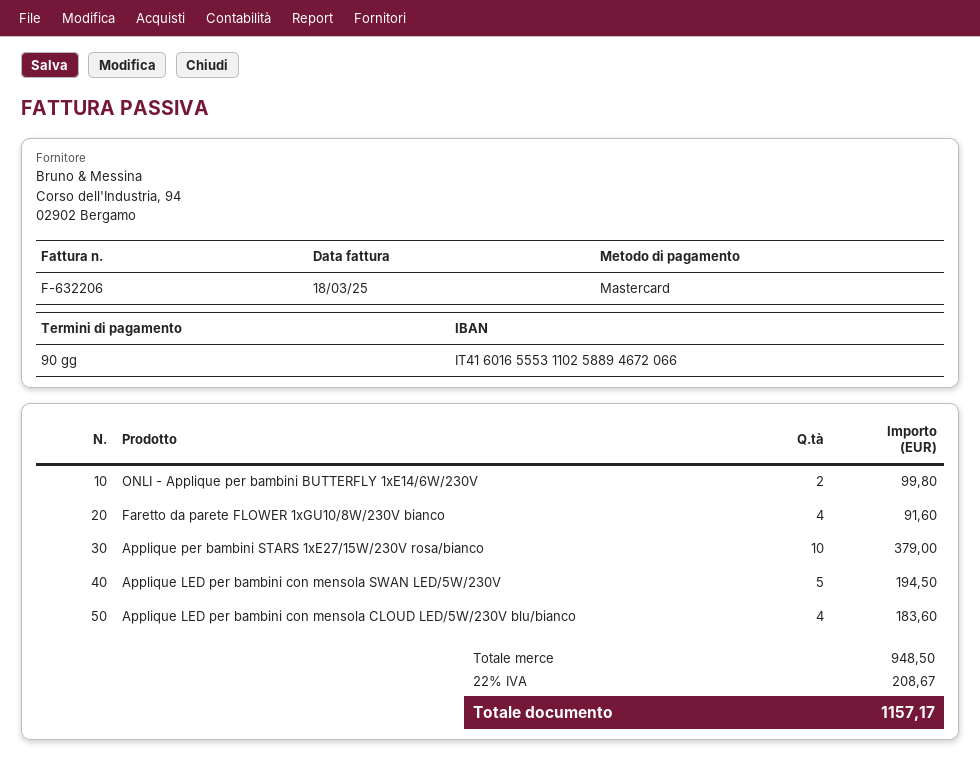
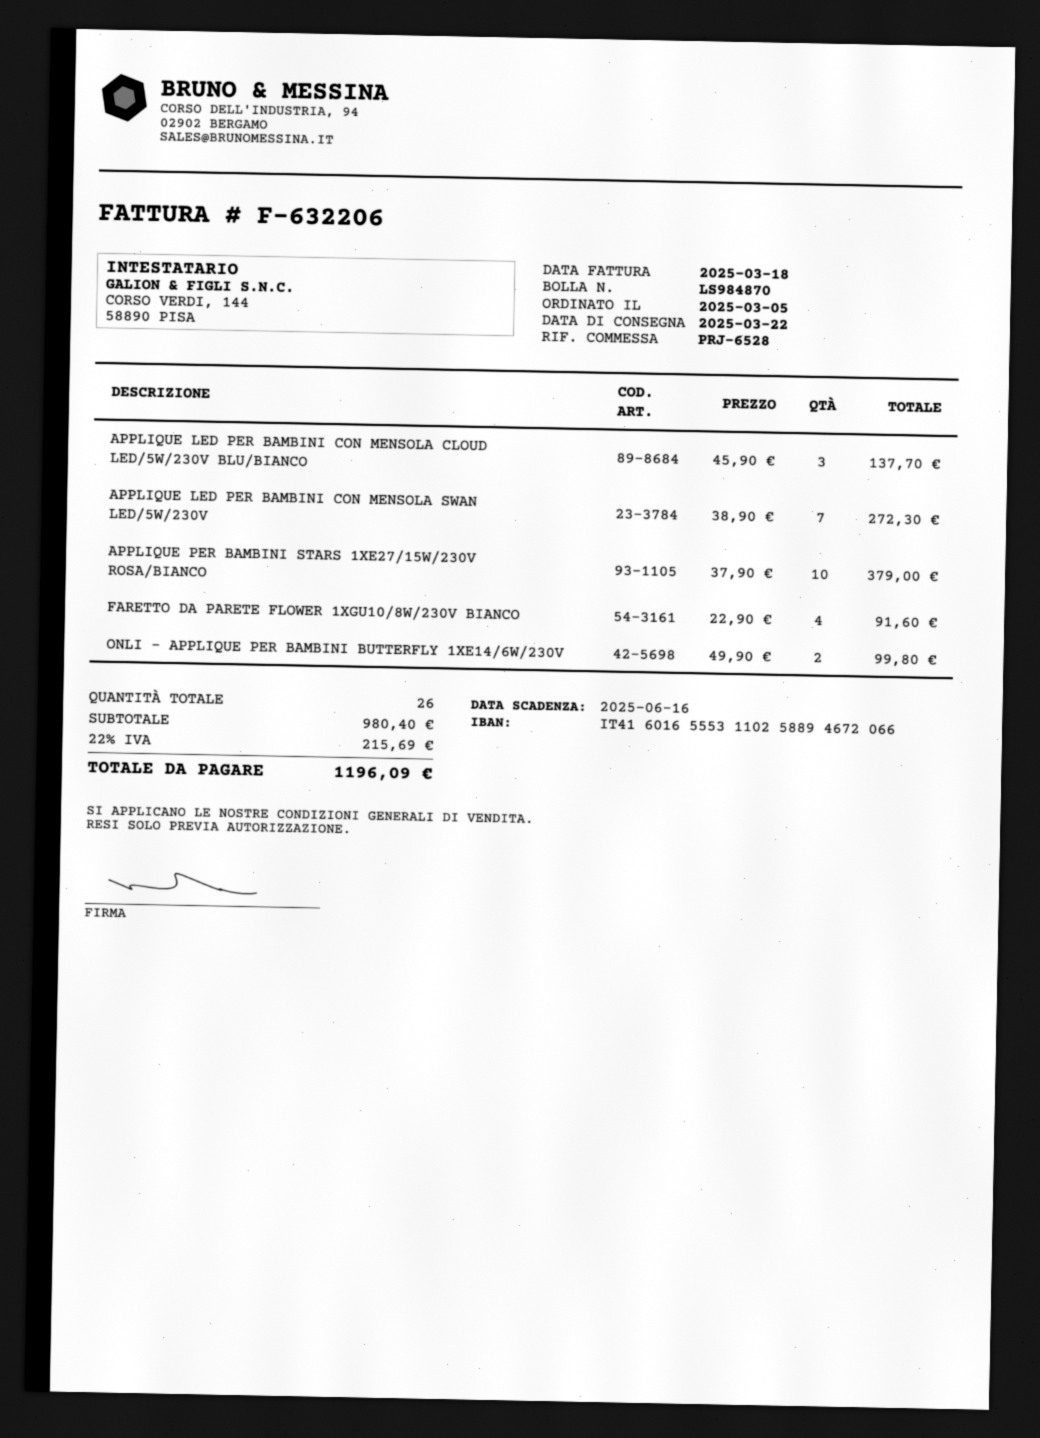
Applique LED per bambini con mensola SWAN LED/5W/230V: 5 for 194.50 -> 7 for 272.30
Applique LED per bambini con mensola CLOUD LED/5W/230V blu/bianco: 4 for 183.60 -> 3 for 137.70
subtotal: 948.50 -> 980.40
tax: 22% = 208.67 -> 22% = 215.69
total: 1157.17 -> 1196.09

